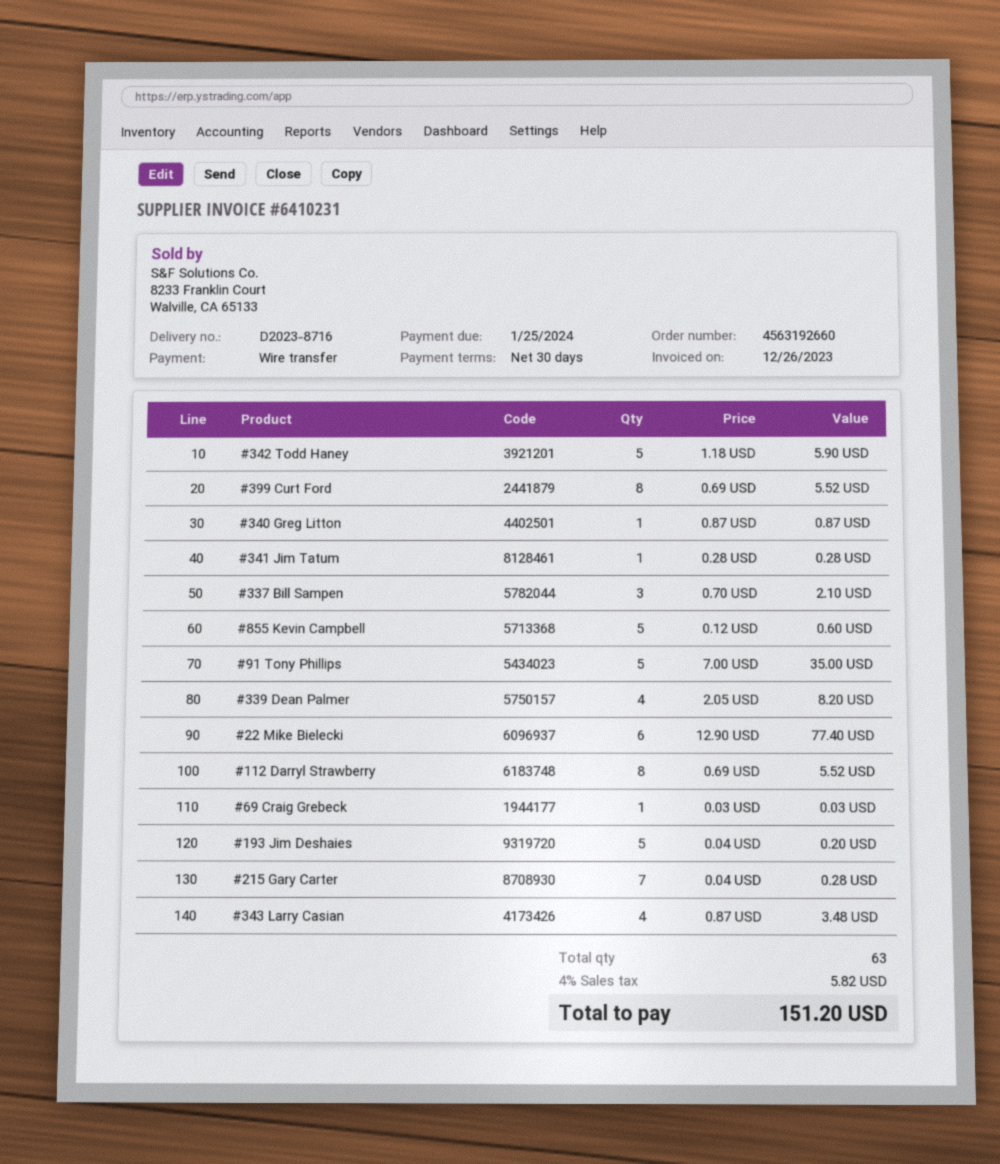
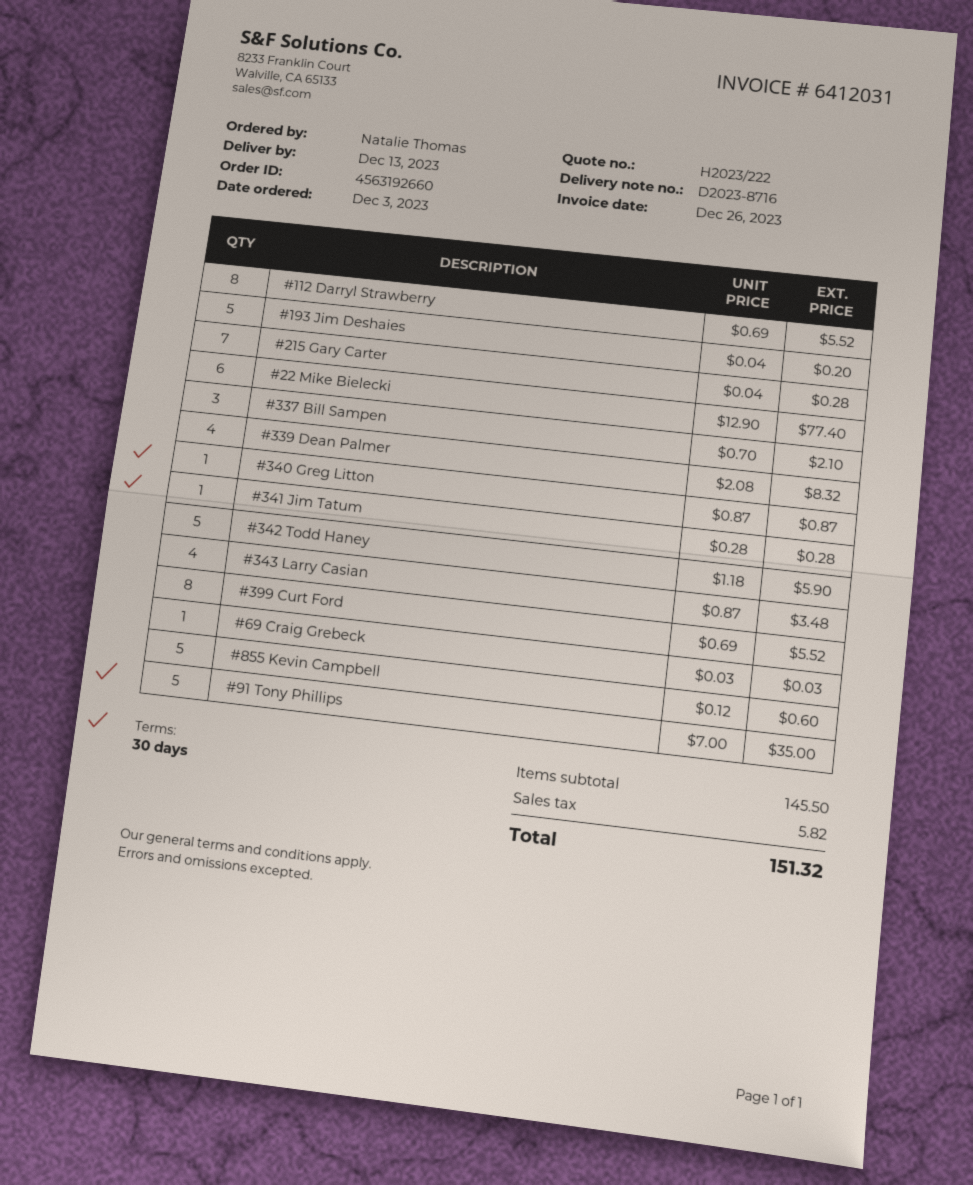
invoice number: 6410231 -> 6412031
#339 Dean Palmer: 4 x 2.05 = 8.20 -> 4 x 2.08 = 8.32
total: 151.20 -> 151.32

